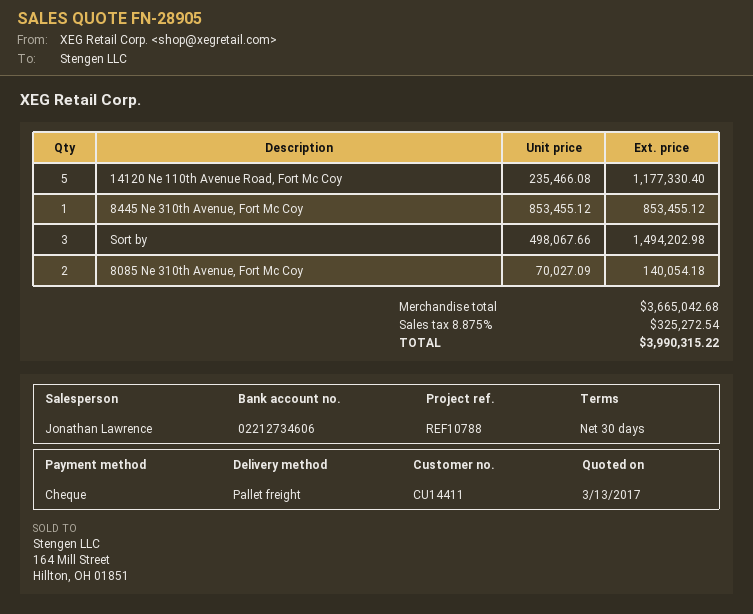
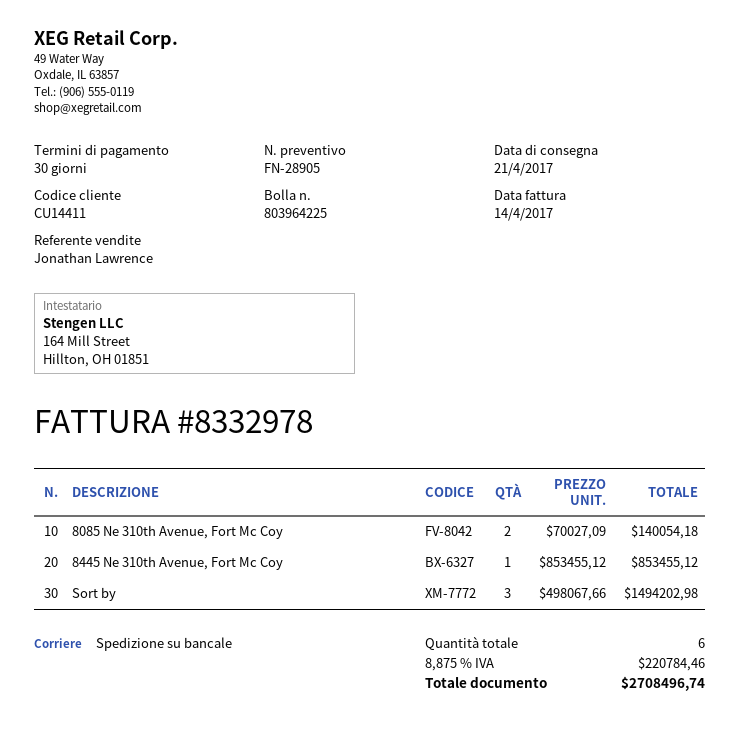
14120 Ne 110th Avenue Road, Fort Mc Coy: 5 x 235466.08 = 1177330.40 -> none
tax: 8.875% = 325272.54 -> 8.875% = 220784.46
total: 3990315.22 -> 2708496.74

